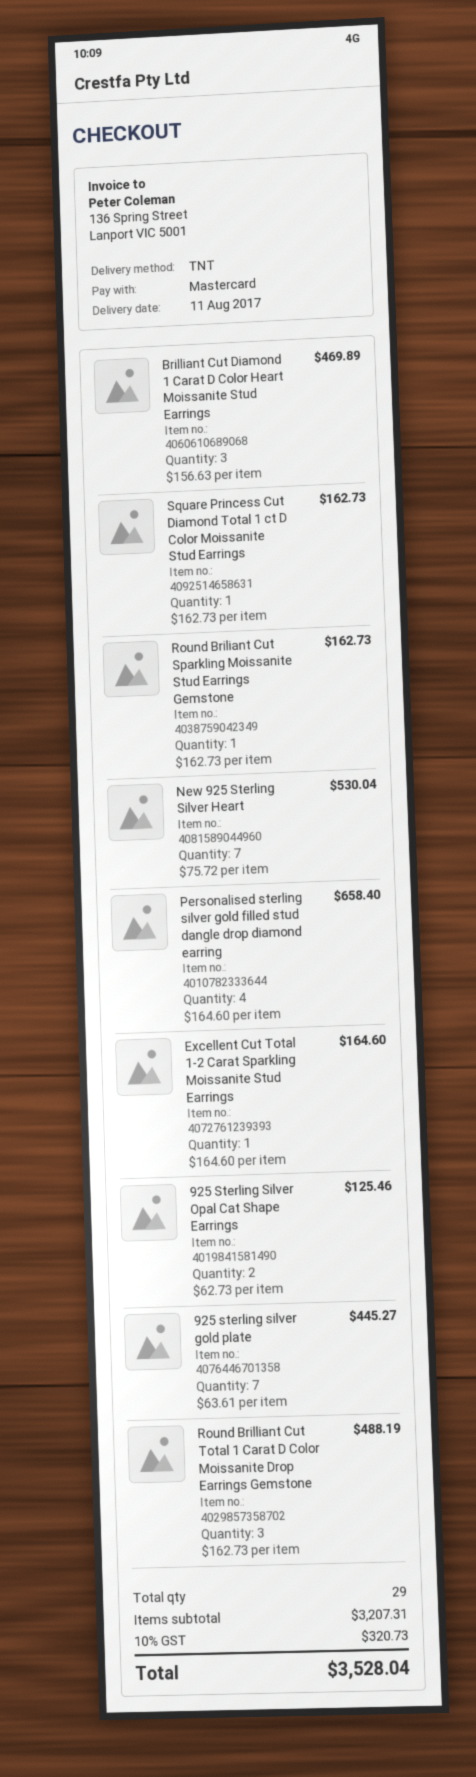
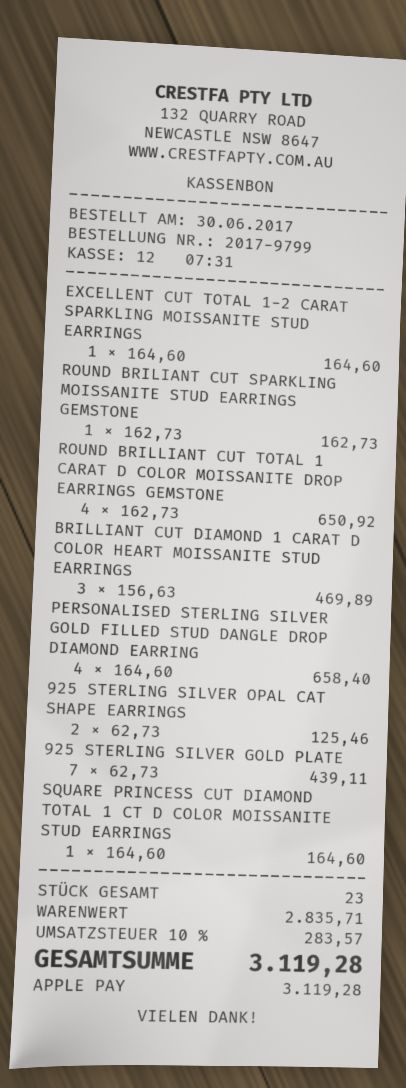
payment method: Mastercard -> Apple Pay
Square Princess Cut Diamond Total 1 ct D Color Moissanite Stud Earrings: 1 x 162.73 = 162.73 -> 1 x 164.60 = 164.60
New 925 Sterling Silver Heart: 7 x 75.72 = 530.04 -> none
925 sterling silver gold plate: 7 x 63.61 = 445.27 -> 7 x 62.73 = 439.11
Round Brilliant Cut Total 1 Carat D Color Moissanite Drop Earrings Gemstone: 3 x 162.73 = 488.19 -> 4 x 162.73 = 650.92
total quantity: 29 -> 23
subtotal: 3207.31 -> 2835.71
tax: 10% = 320.73 -> 10% = 283.57
total: 3528.04 -> 3119.28

